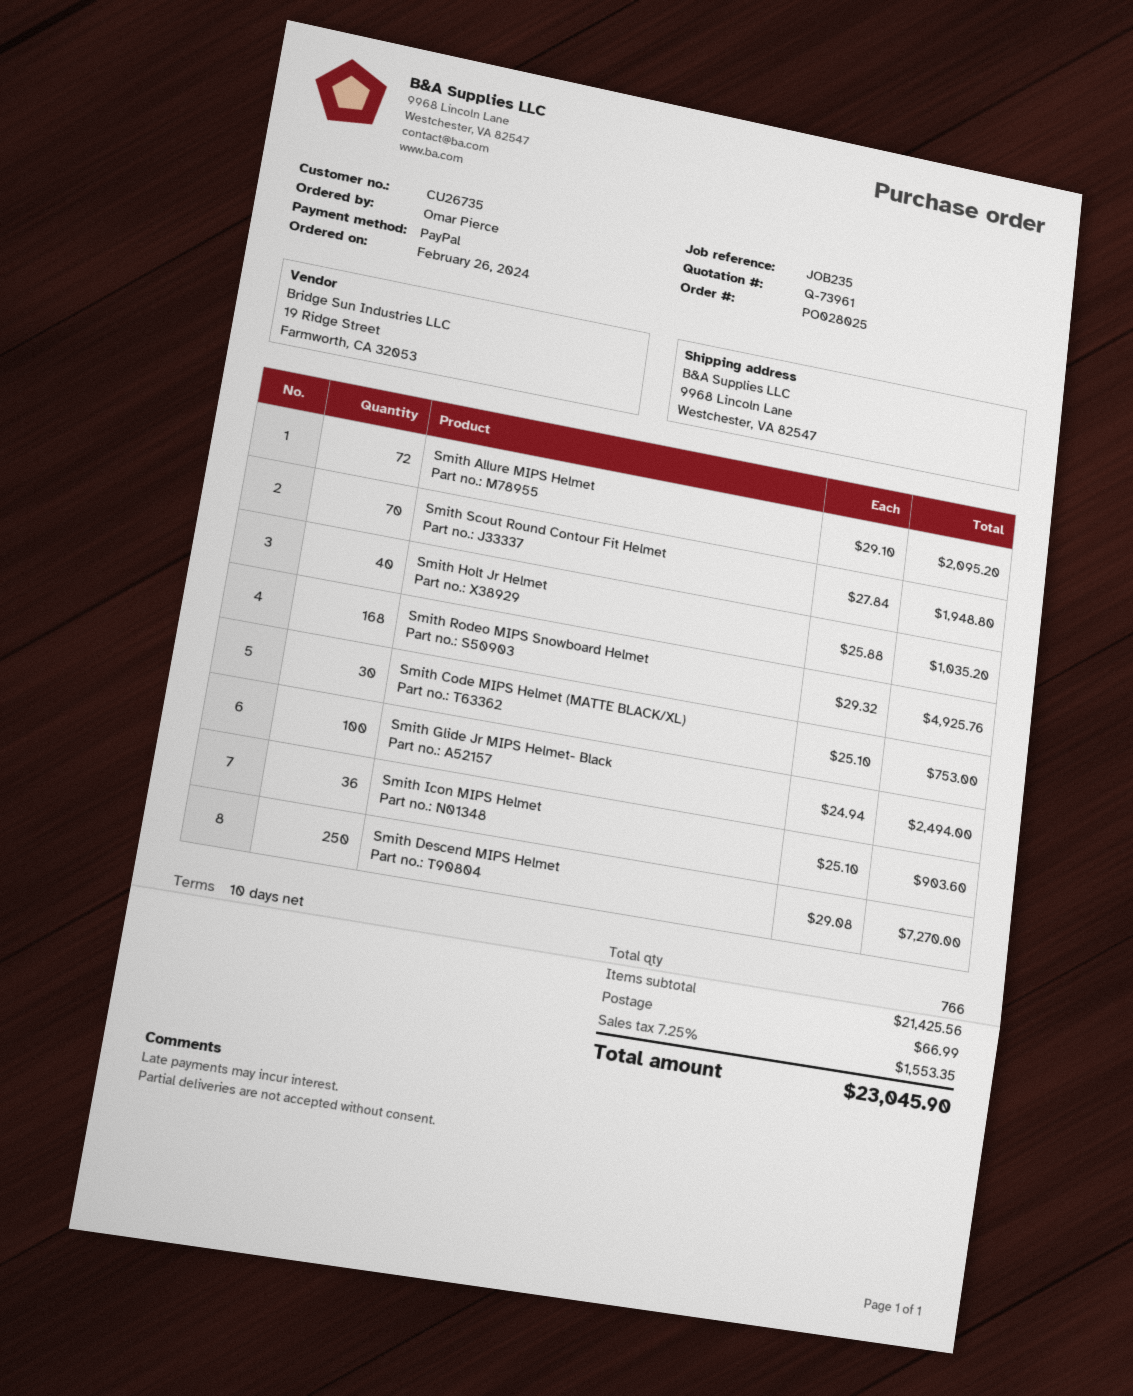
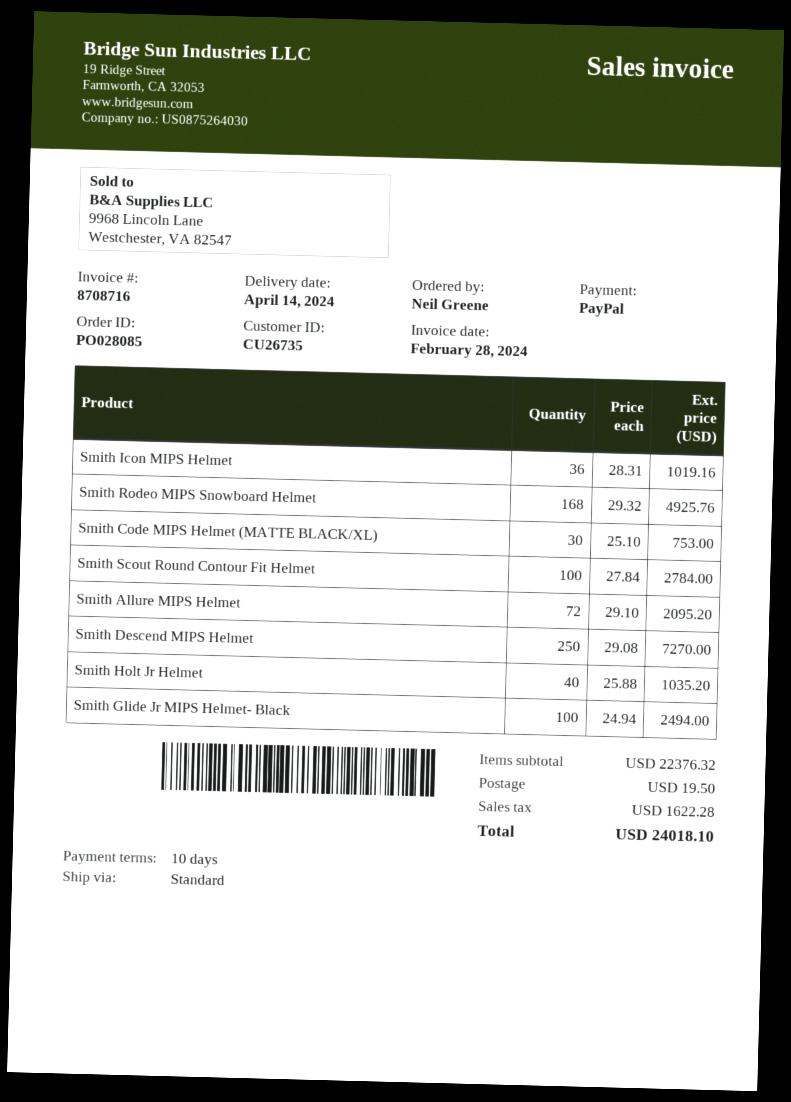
order number: PO028025 -> PO028085
ordered by: Omar Pierce -> Neil Greene
Smith Scout Round Contour Fit Helmet: 70 x 27.84 = 1948.80 -> 100 x 27.84 = 2784.00
Smith Icon MIPS Helmet: 36 x 25.10 = 903.60 -> 36 x 28.31 = 1019.16
subtotal: 21425.56 -> 22376.32
shipping: 66.99 -> 19.50
tax: 1553.35 -> 1622.28
total: 23045.90 -> 24018.10

